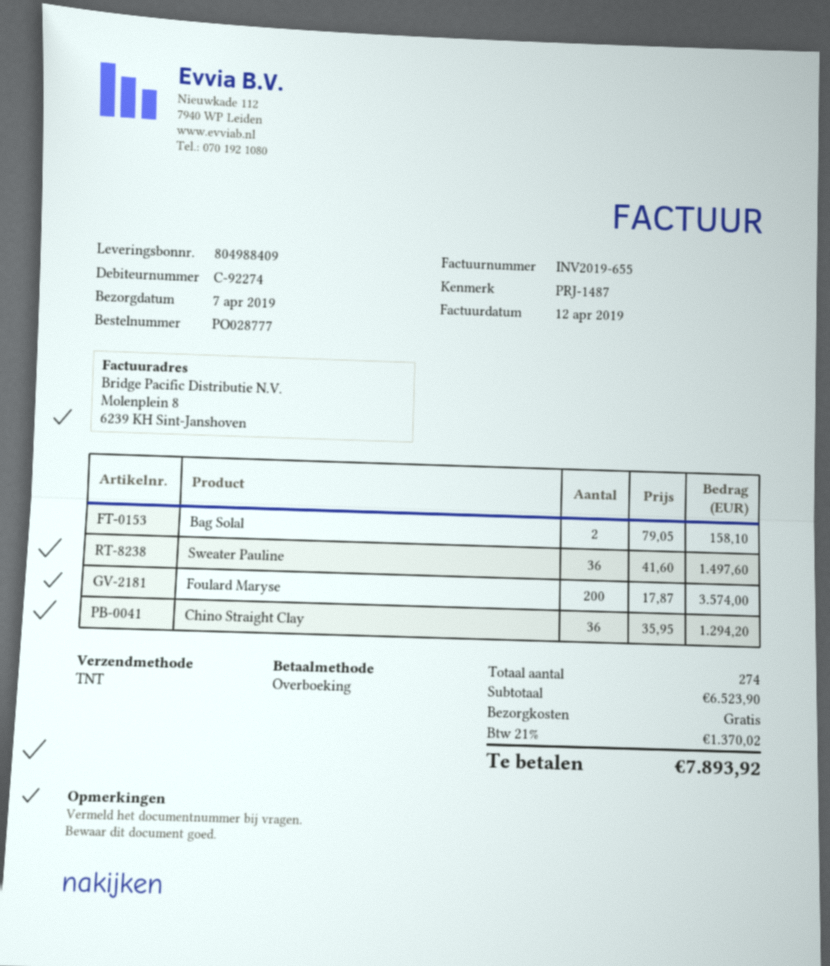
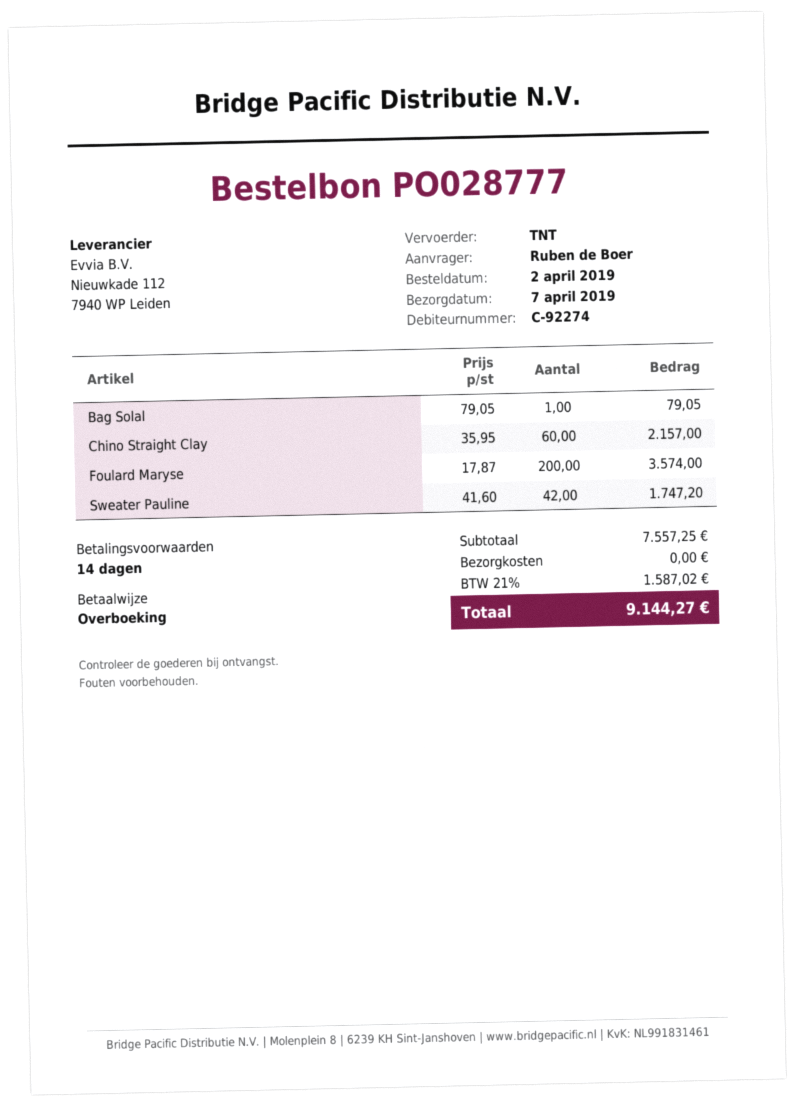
Bag Solal: 2 x 79.05 = 158.10 -> 1 x 79.05 = 79.05
Sweater Pauline: 36 x 41.60 = 1497.60 -> 42 x 41.60 = 1747.20
Chino Straight Clay: 36 x 35.95 = 1294.20 -> 60 x 35.95 = 2157.00
subtotal: 6523.90 -> 7557.25
tax: 21% = 1370.02 -> 21% = 1587.02
total: 7893.92 -> 9144.27

